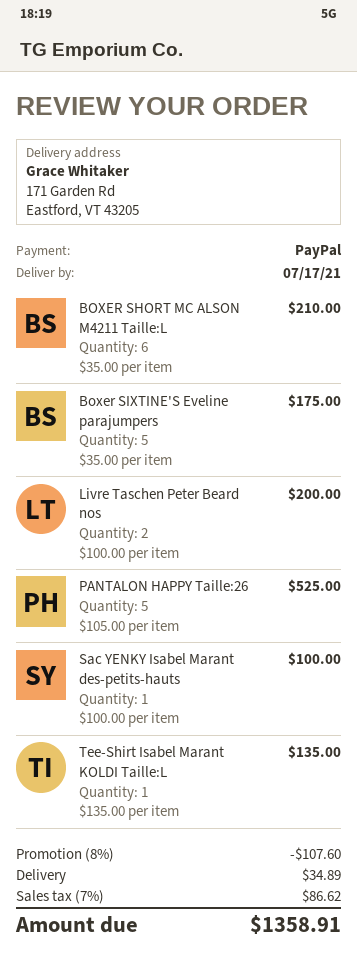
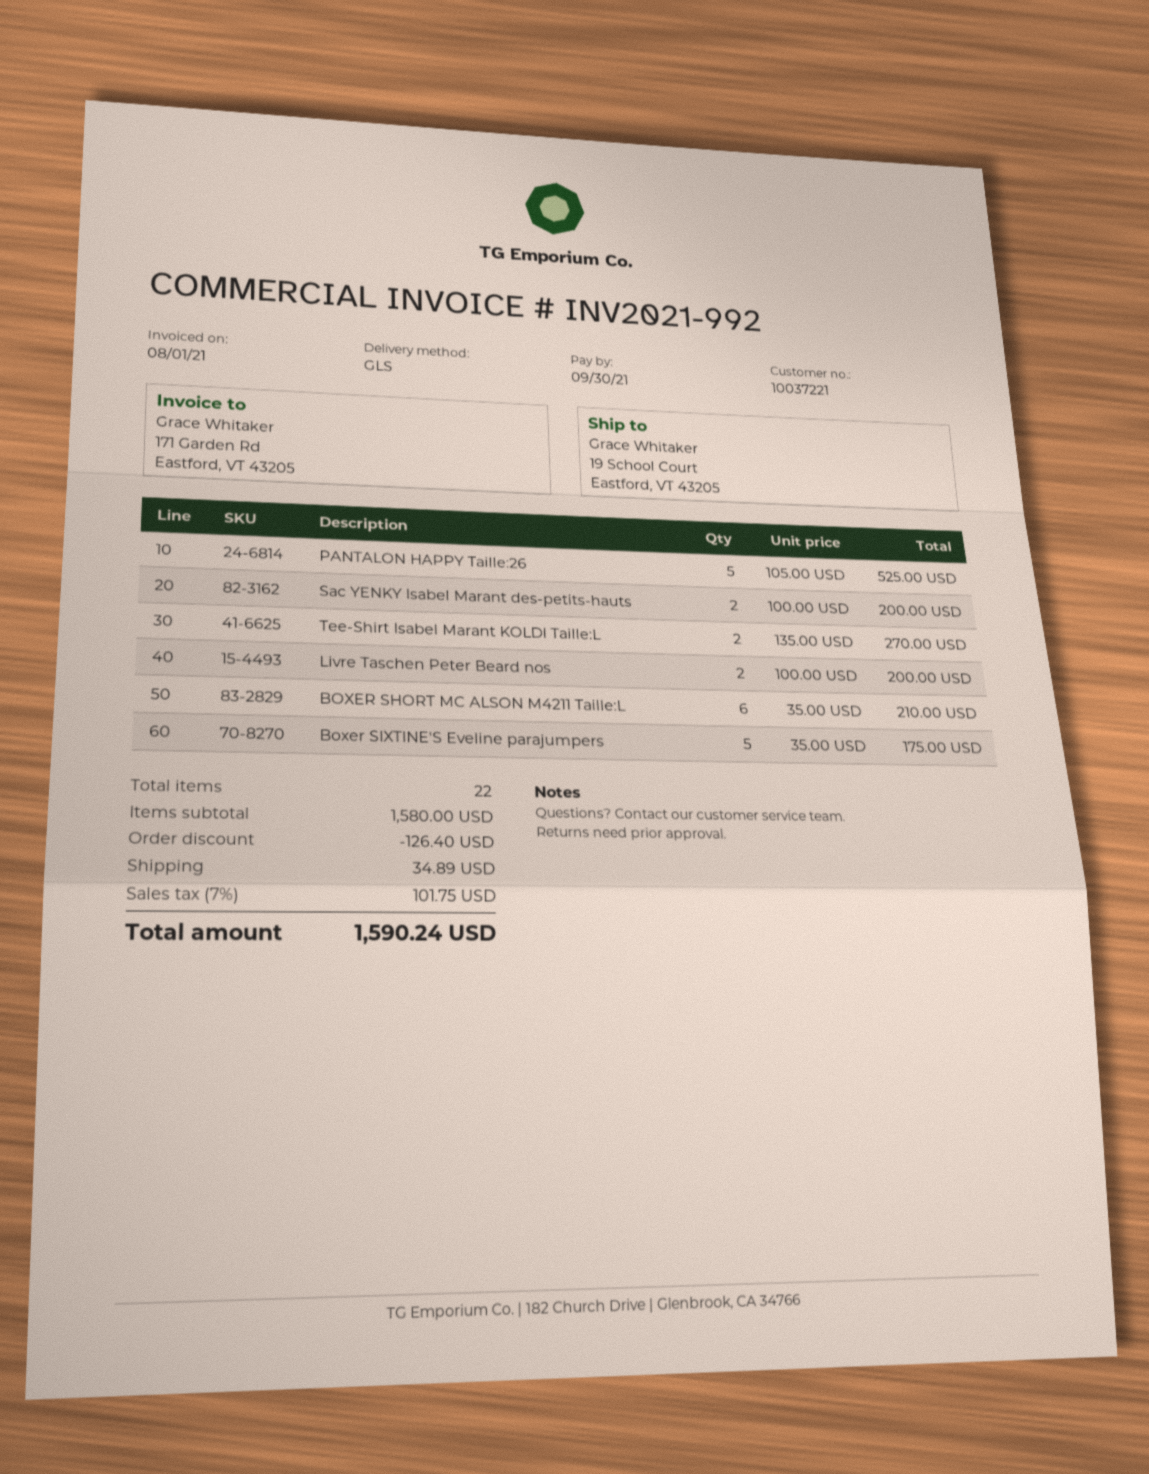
ship to: 171 Garden Rd, Eastford, VT 43205 -> 19 School Court, Eastford, VT 43205
Sac YENKY Isabel Marant des-petits-hauts: 1 x 100.00 = 100.00 -> 2 x 100.00 = 200.00
Tee-Shirt Isabel Marant KOLDI Taille:L: 1 x 135.00 = 135.00 -> 2 x 135.00 = 270.00
discount: 107.60 -> 126.40
tax: 7% = 86.62 -> 7% = 101.75
total: 1358.91 -> 1590.24

